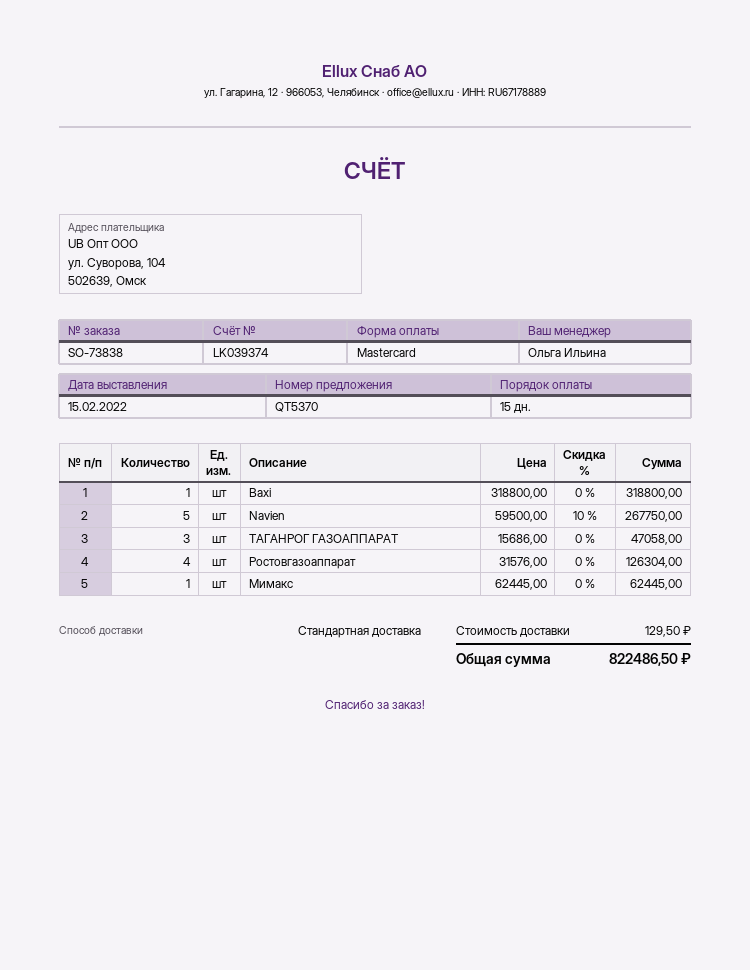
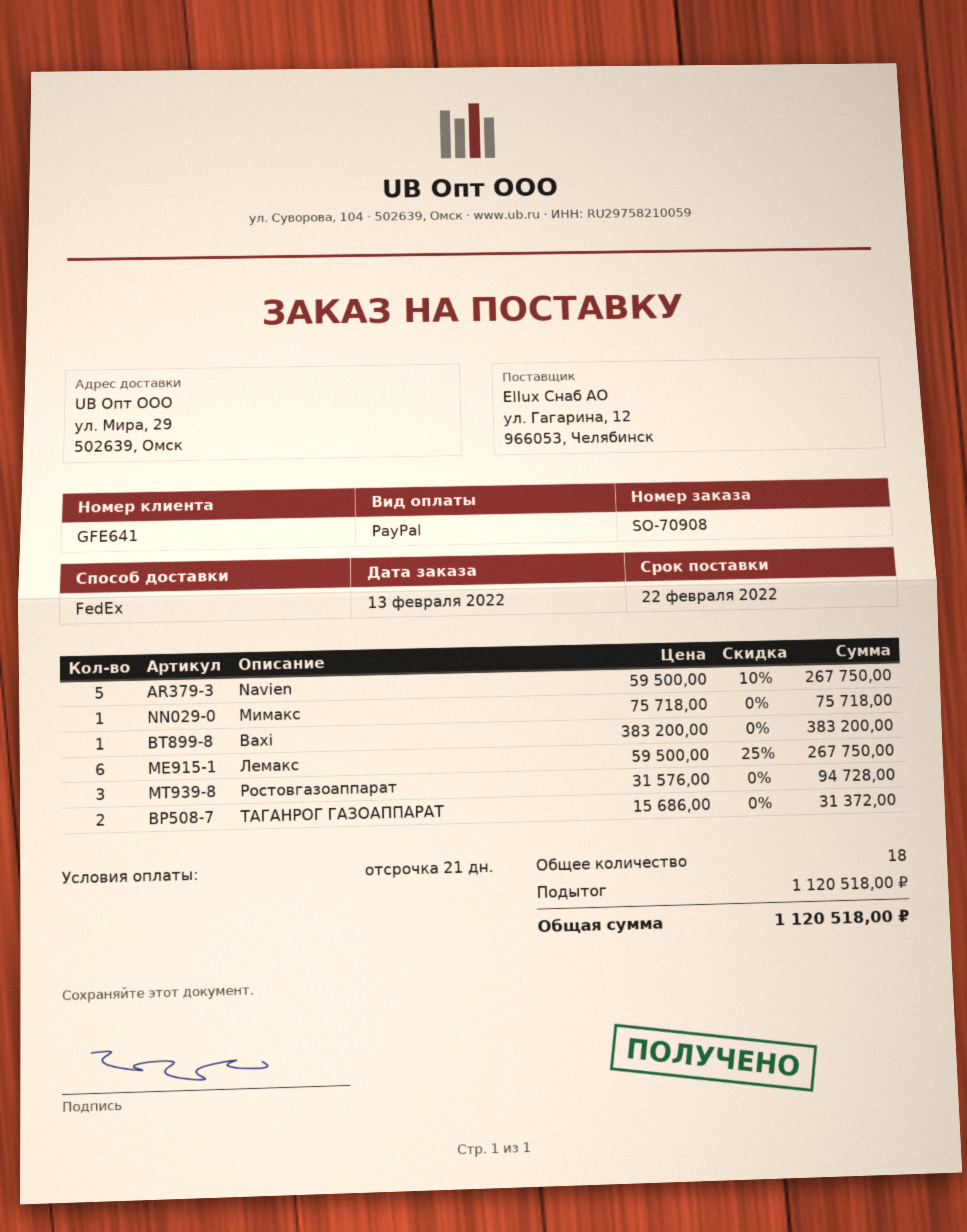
order number: SO-73838 -> SO-70908
payment terms: 15 days -> 21 days
payment method: Mastercard -> PayPal
shipping method: standard -> FedEx
Baxi: 1 x 318800.00 = 318800.00 -> 1 x 383200.00 = 383200.00
ТАГАНРОГ ГАЗОАППАРАТ: 3 x 15686.00 = 47058.00 -> 2 x 15686.00 = 31372.00
Ростовгазоаппарат: 4 x 31576.00 = 126304.00 -> 3 x 31576.00 = 94728.00
Мимакс: 1 x 62445.00 = 62445.00 -> 1 x 75718.00 = 75718.00
Лемакс: none -> 6 x 59500.00 - 25% = 267750.00
shipping: 129.50 -> none
total: 822486.50 -> 1120518.00

